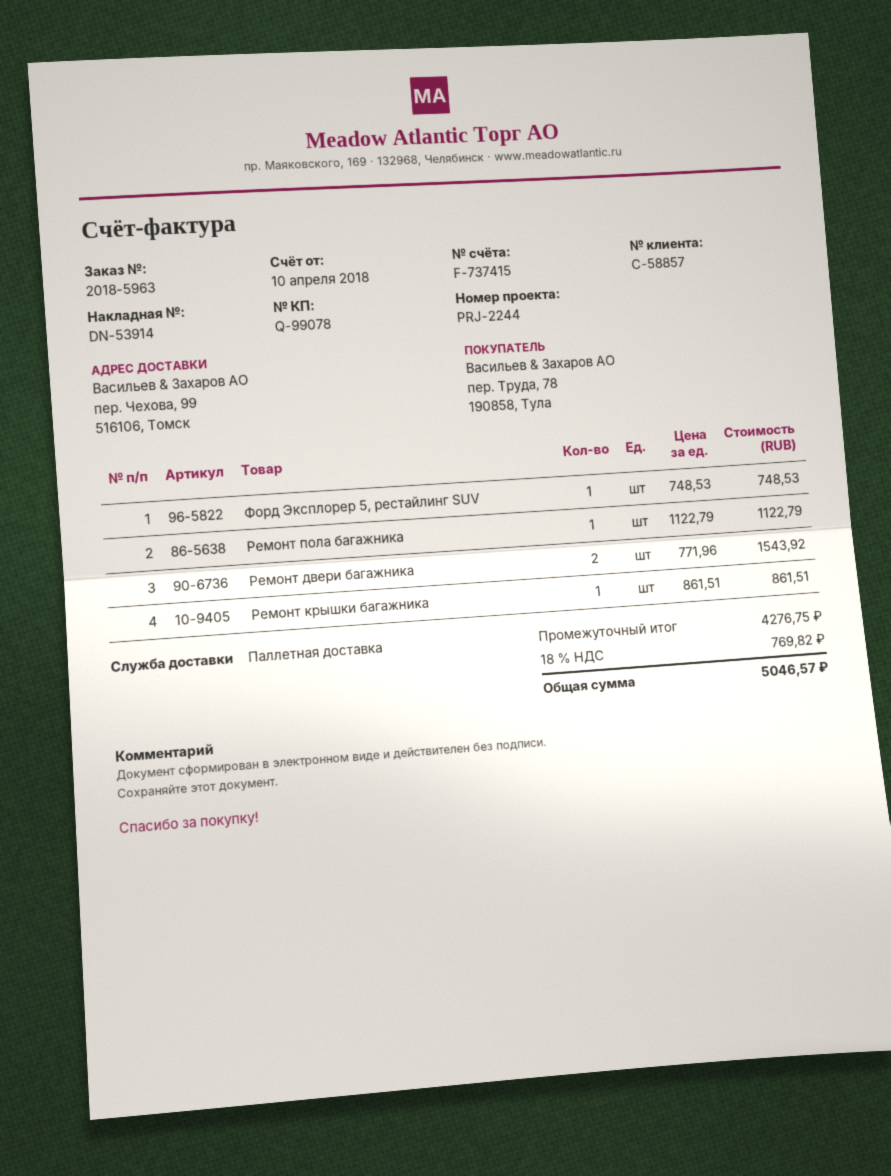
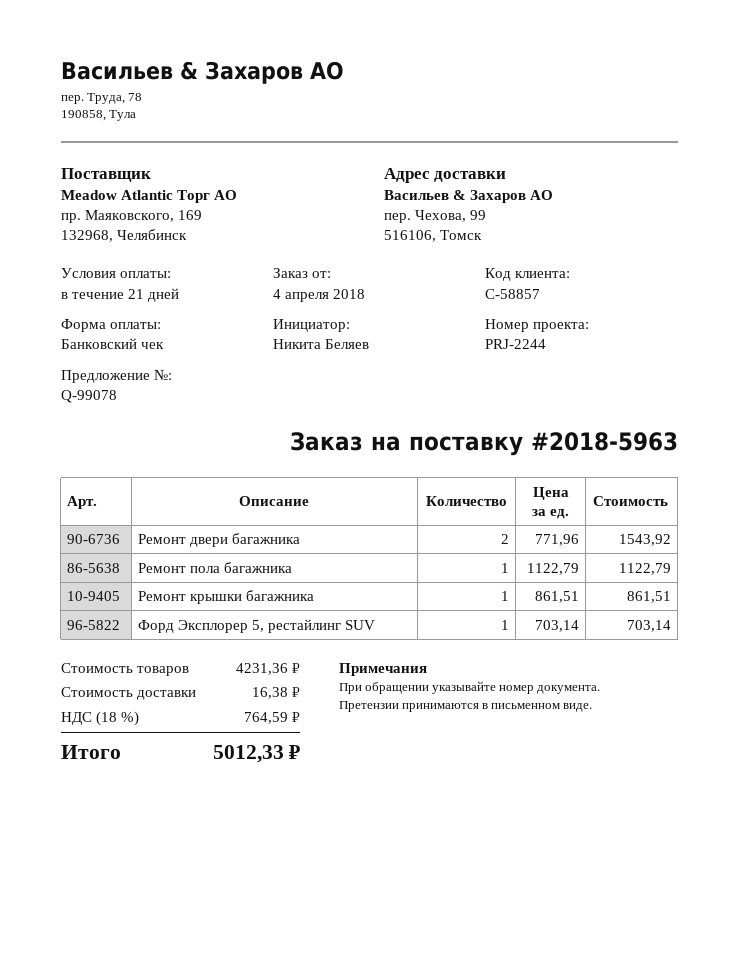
Форд Эксплорер 5, рестайлинг SUV: 1 x 748.53 = 748.53 -> 1 x 703.14 = 703.14
subtotal: 4276.75 -> 4231.36
shipping: none -> 16.38
tax: 18% = 769.82 -> 18% = 764.59
total: 5046.57 -> 5012.33

